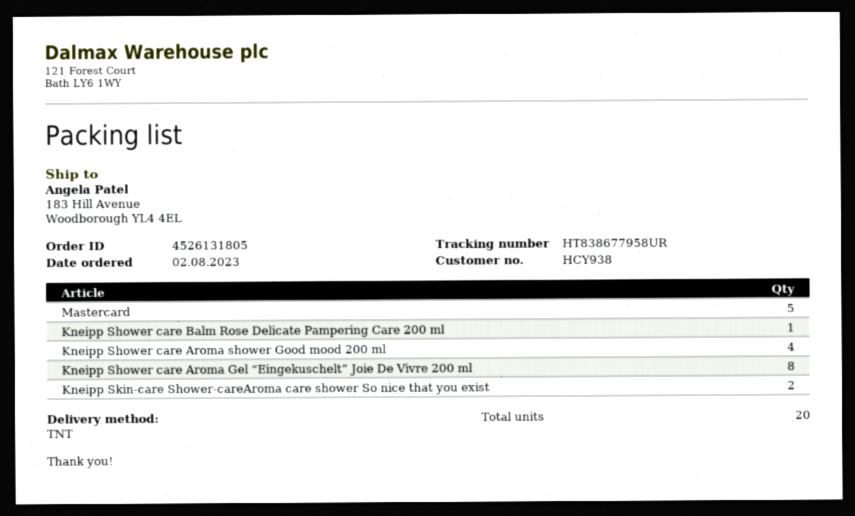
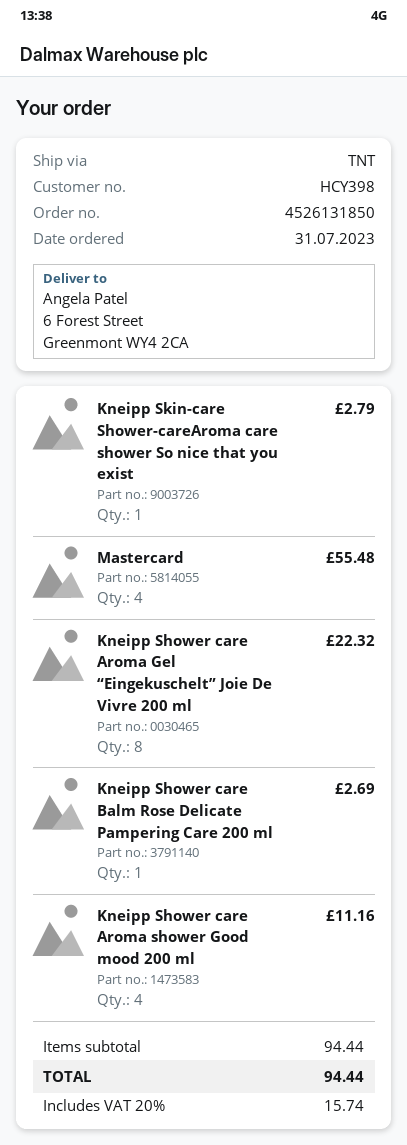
order number: 4526131805 -> 4526131850
order date: 2023-08-02 -> 2023-07-31
customer number: HCY938 -> HCY398
ship to: 183 Hill Avenue, Woodborough YL4 4EL -> 6 Forest Street, Greenmont WY4 2CA
Mastercard: 5 -> 4
Kneipp Skin-care Shower-careAroma care shower So nice that you exist: 2 -> 1

